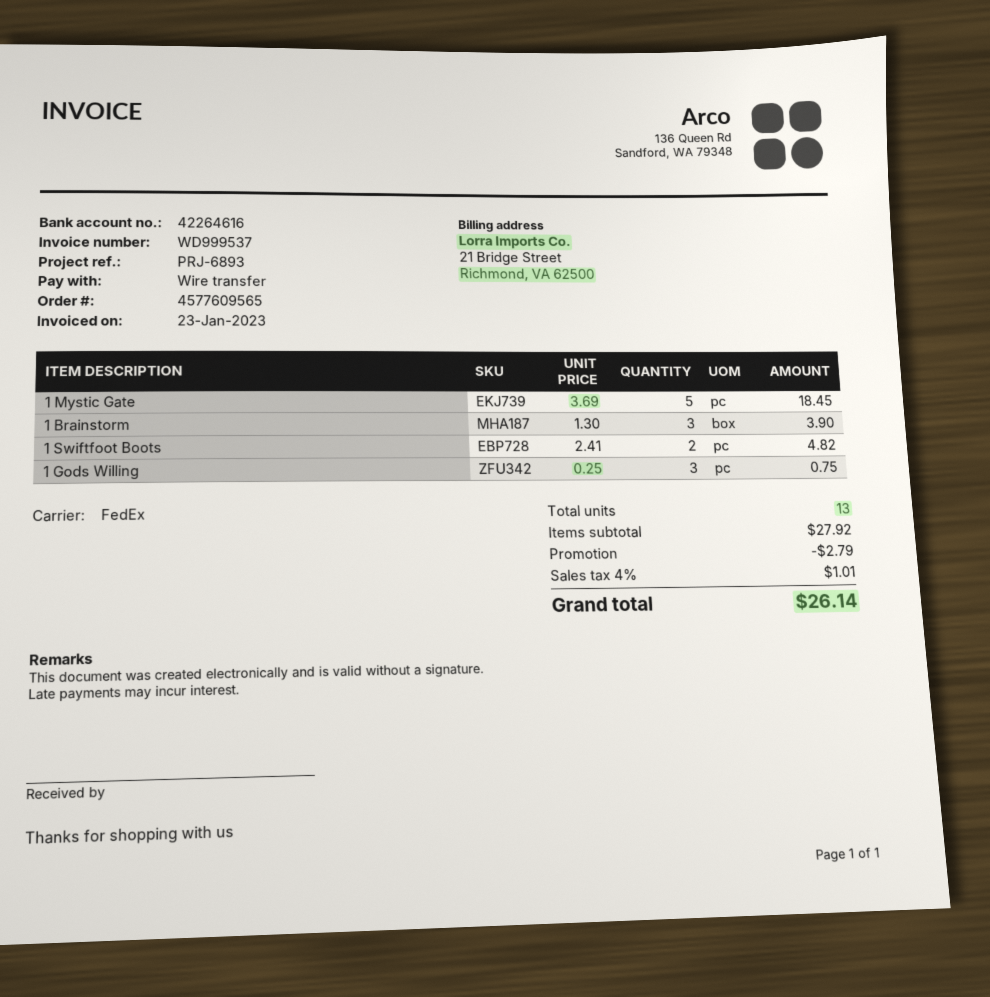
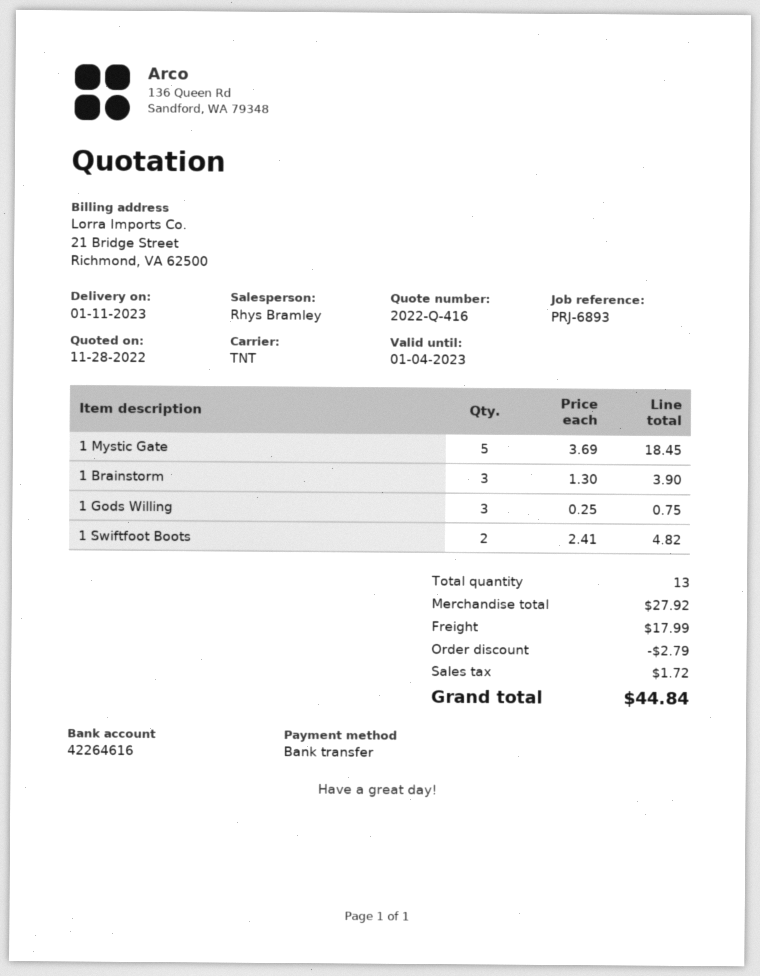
shipping method: FedEx -> TNT
shipping: none -> 17.99
tax: 1.01 -> 1.72
total: 26.14 -> 44.84

